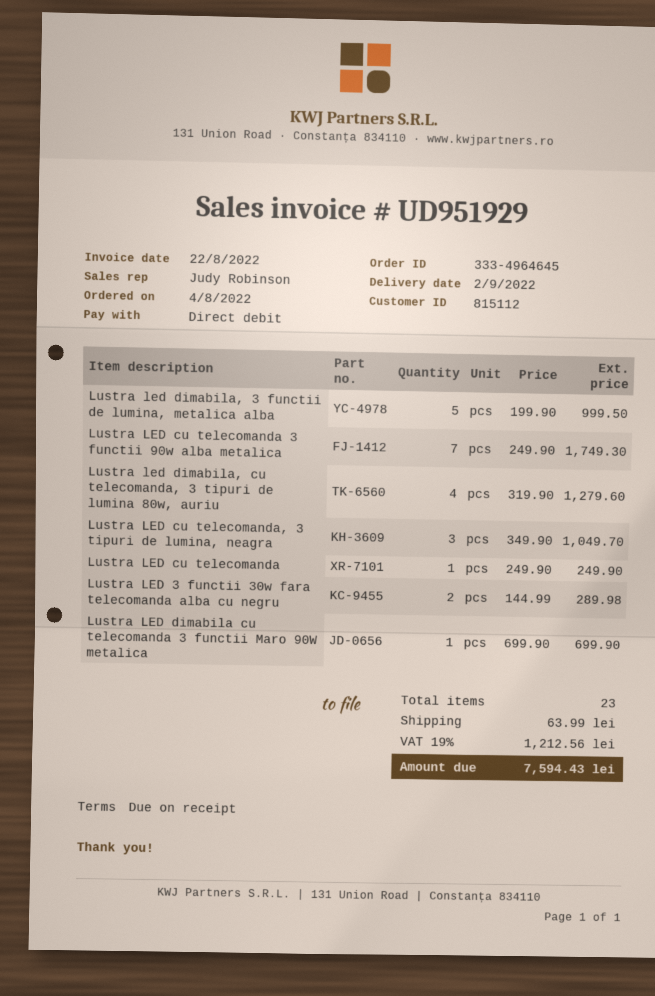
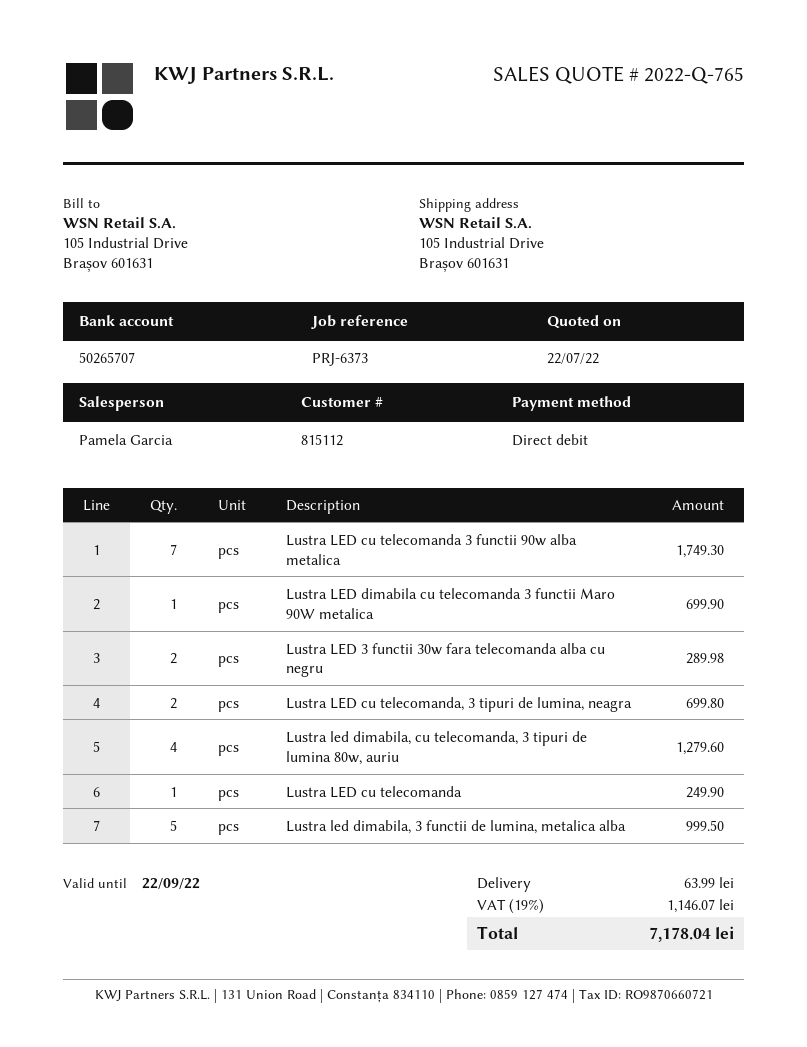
sales rep: Judy Robinson -> Pamela Garcia
Lustra LED cu telecomanda, 3 tipuri de lumina, neagra: 3 for 1049.70 -> 2 for 699.80
tax: 19% = 1212.56 -> 19% = 1146.07
total: 7594.43 -> 7178.04

